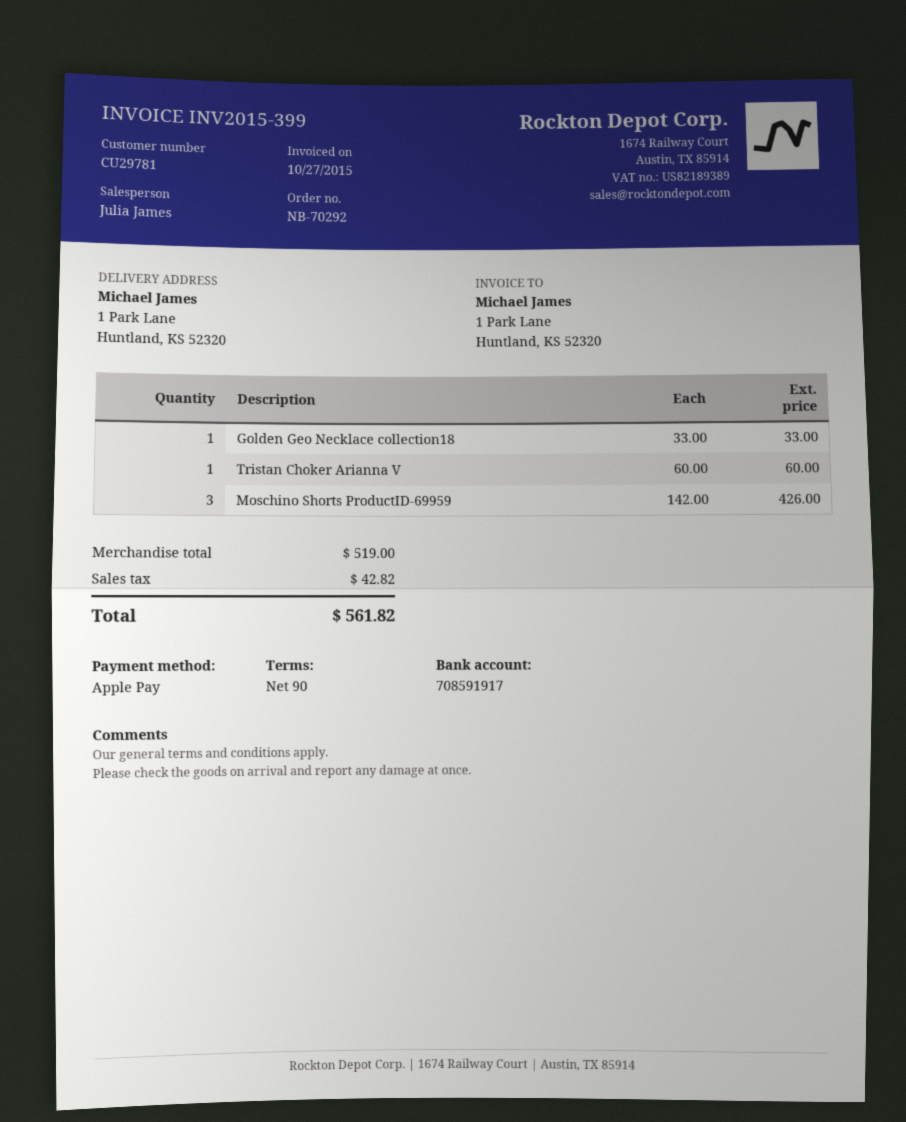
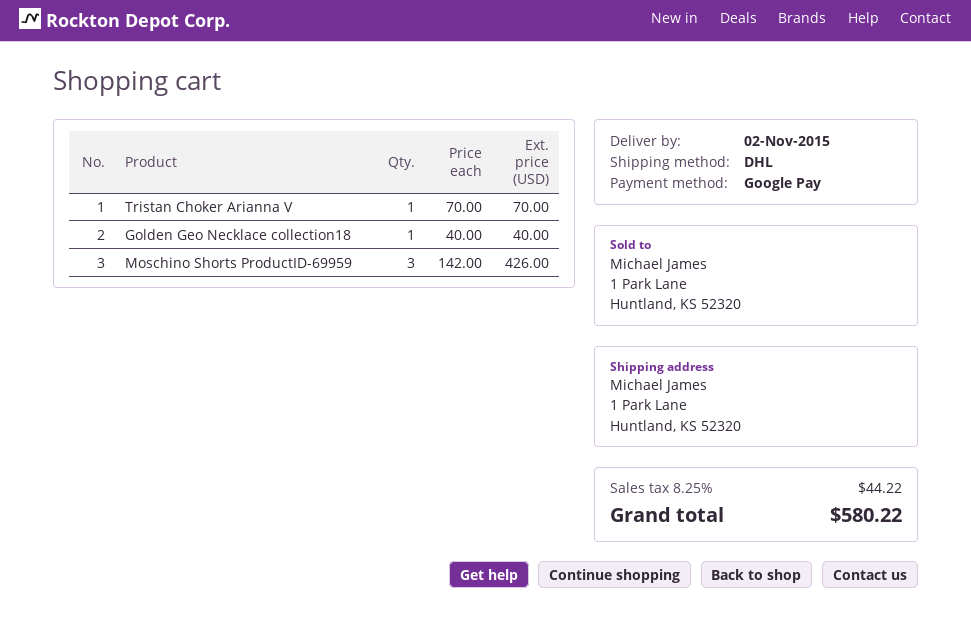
payment method: Apple Pay -> Google Pay
Golden Geo Necklace collection18: 1 x 33.00 = 33.00 -> 1 x 40.00 = 40.00
Tristan Choker Arianna V: 1 x 60.00 = 60.00 -> 1 x 70.00 = 70.00
tax: 42.82 -> 44.22
total: 561.82 -> 580.22

